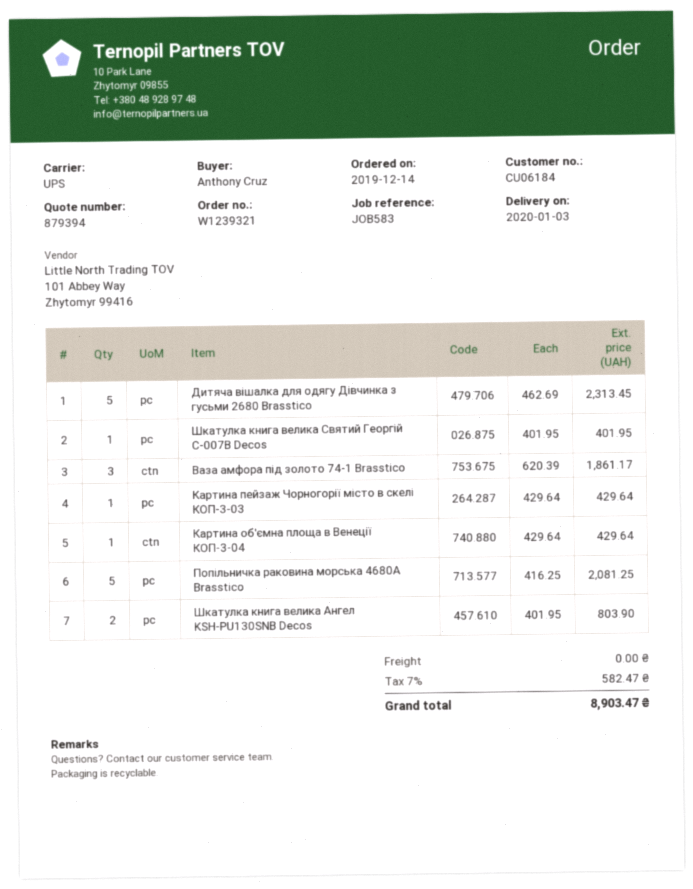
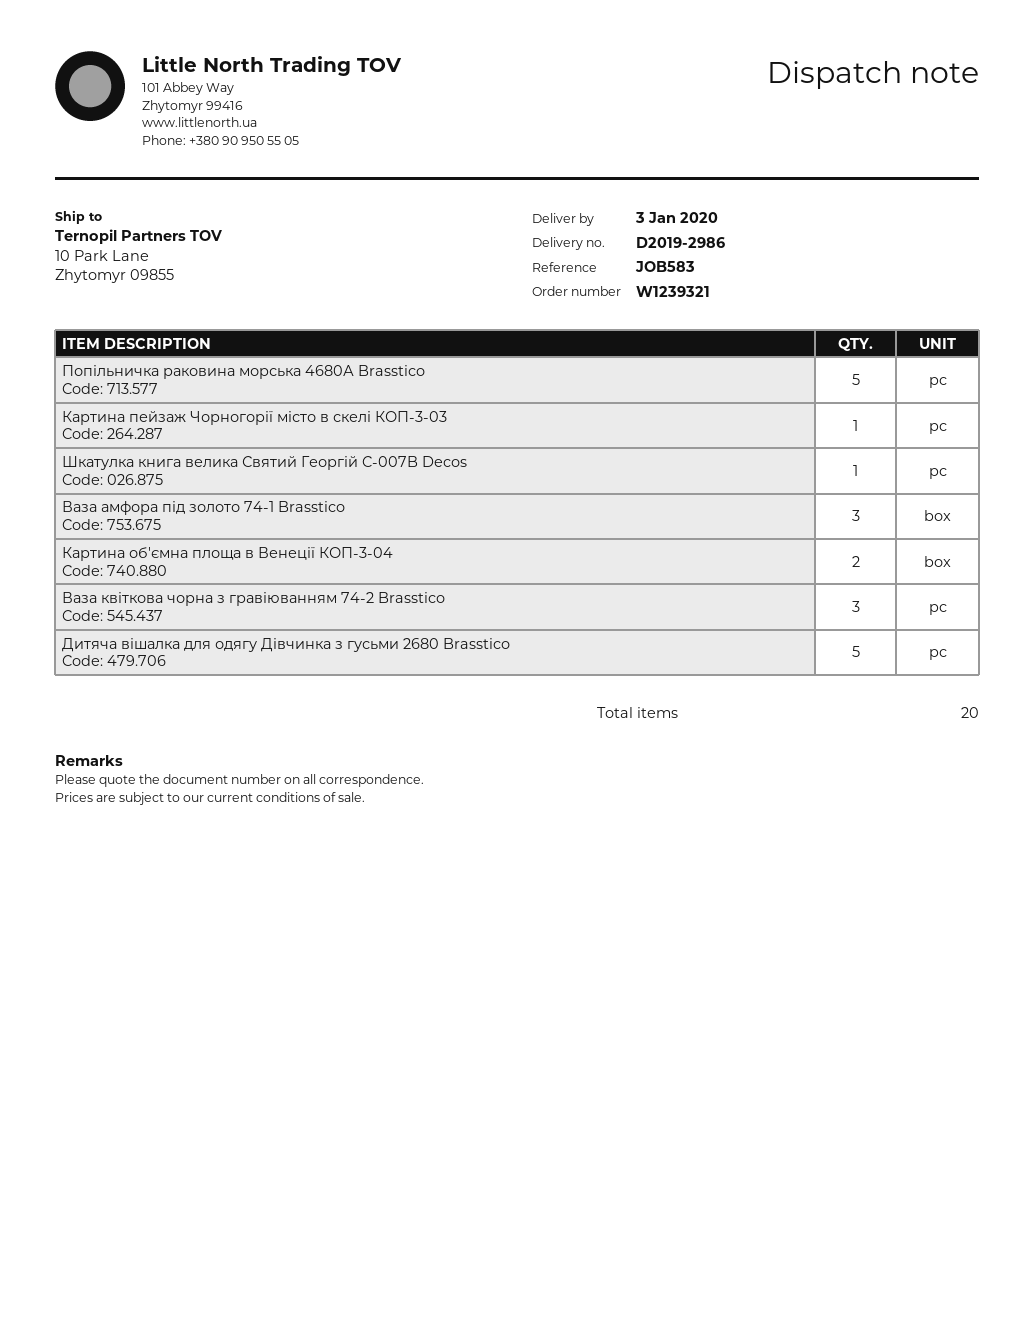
Картина об'ємна площа в Венеції КОП-3-04: 1 -> 2
Шкатулка книга велика Ангел KSH-PU130SNB Decos: 2 -> none
Ваза квіткова чорна з гравіюванням 74-2 Brasstico: none -> 3

